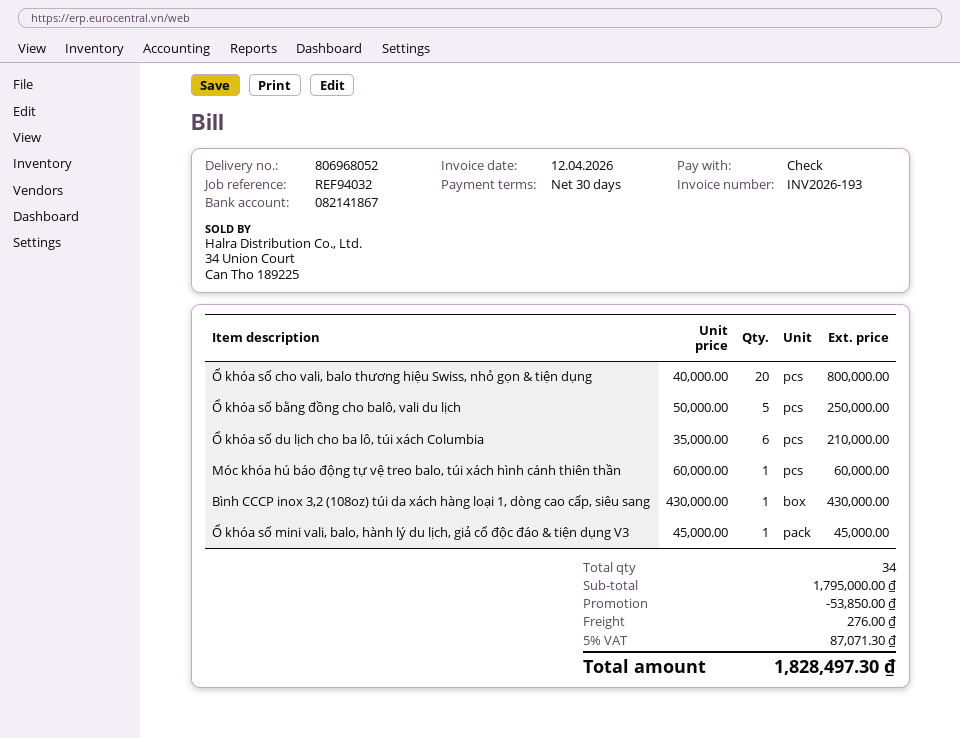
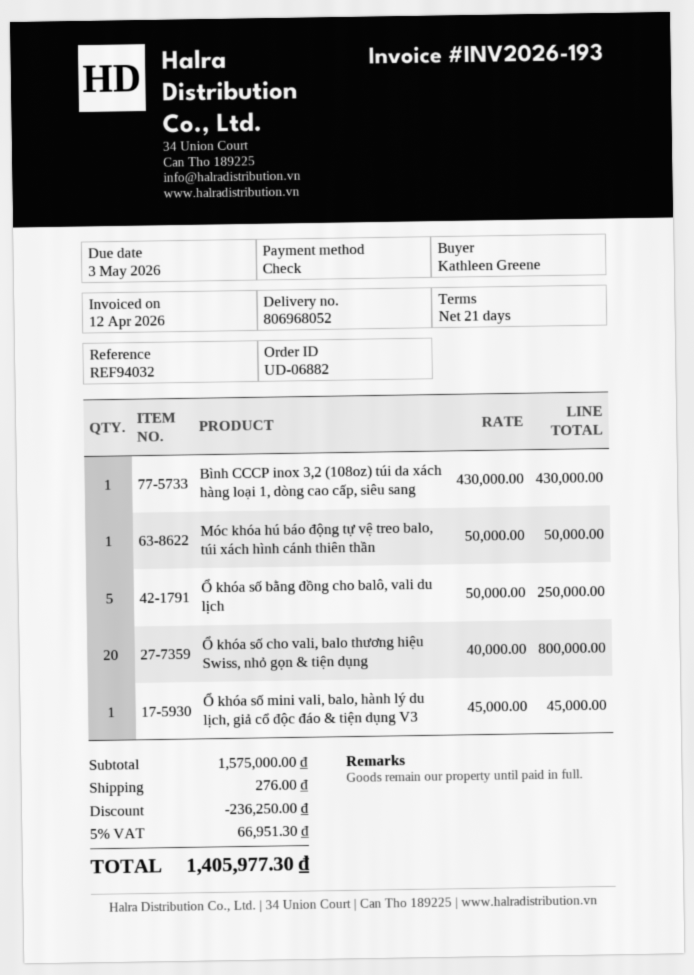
payment terms: 30 days -> 21 days
Ổ khóa số du lịch cho ba lô, túi xách Columbia: 6 x 35000.00 = 210000.00 -> none
Móc khóa hú báo động tự vệ treo balo, túi xách hình cánh thiên thần: 1 x 60000.00 = 60000.00 -> 1 x 50000.00 = 50000.00
subtotal: 1795000.00 -> 1575000.00
discount: 53850.00 -> 236250.00
tax: 5% = 87071.30 -> 5% = 66951.30
total: 1828497.30 -> 1405977.30

